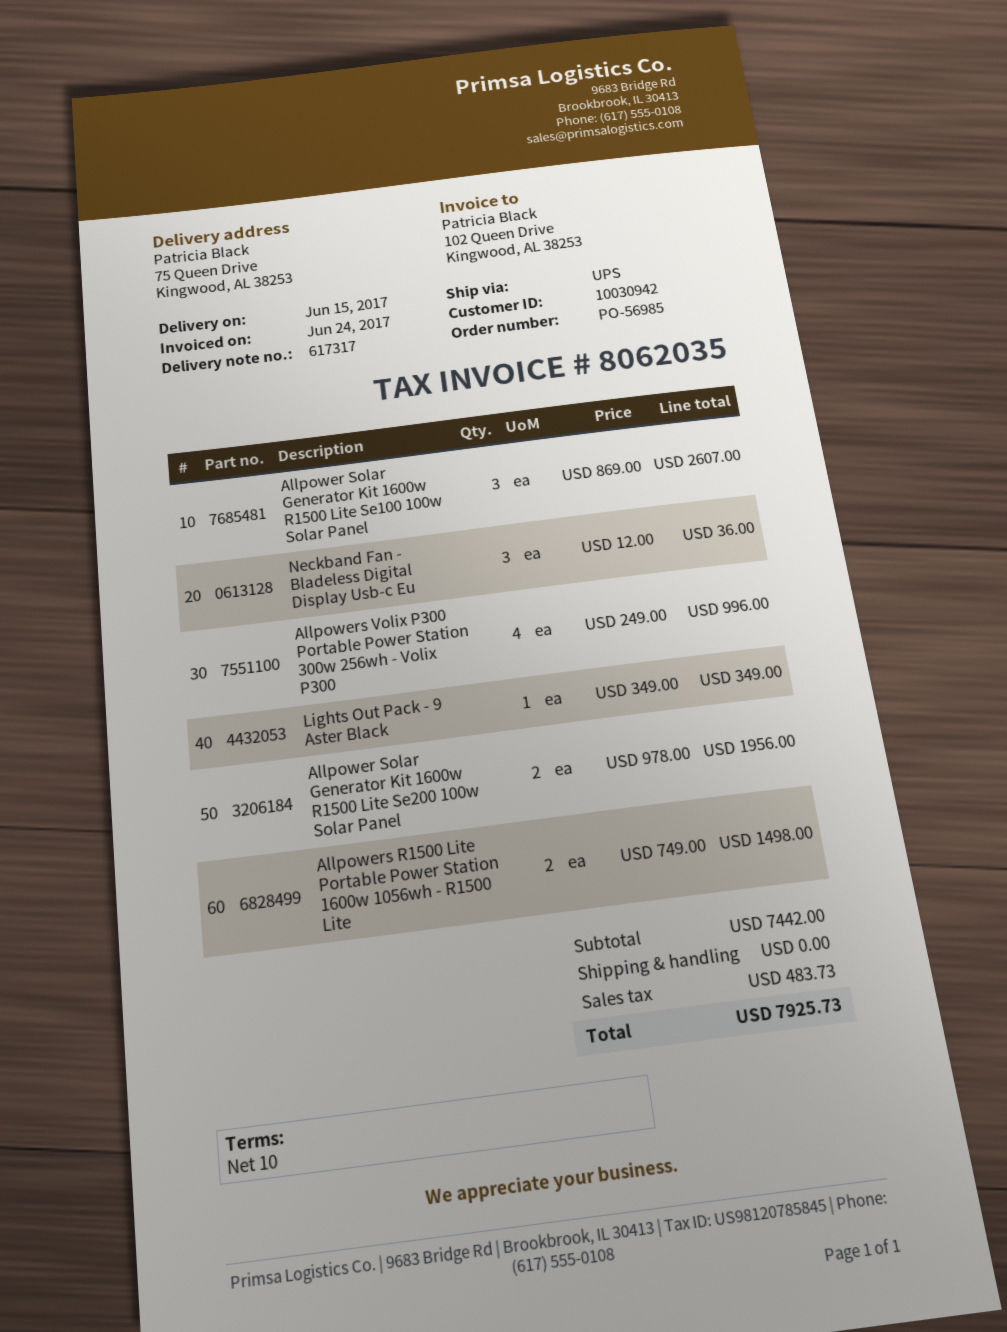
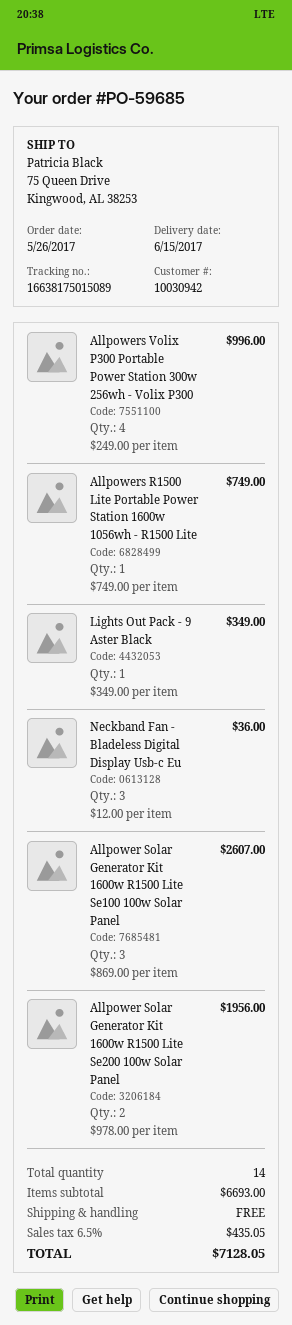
order number: PO-56985 -> PO-59685
Allpowers R1500 Lite Portable Power Station 1600w 1056wh - R1500 Lite: 2 x 749.00 = 1498.00 -> 1 x 749.00 = 749.00
subtotal: 7442.00 -> 6693.00
tax: 483.73 -> 435.05
total: 7925.73 -> 7128.05

